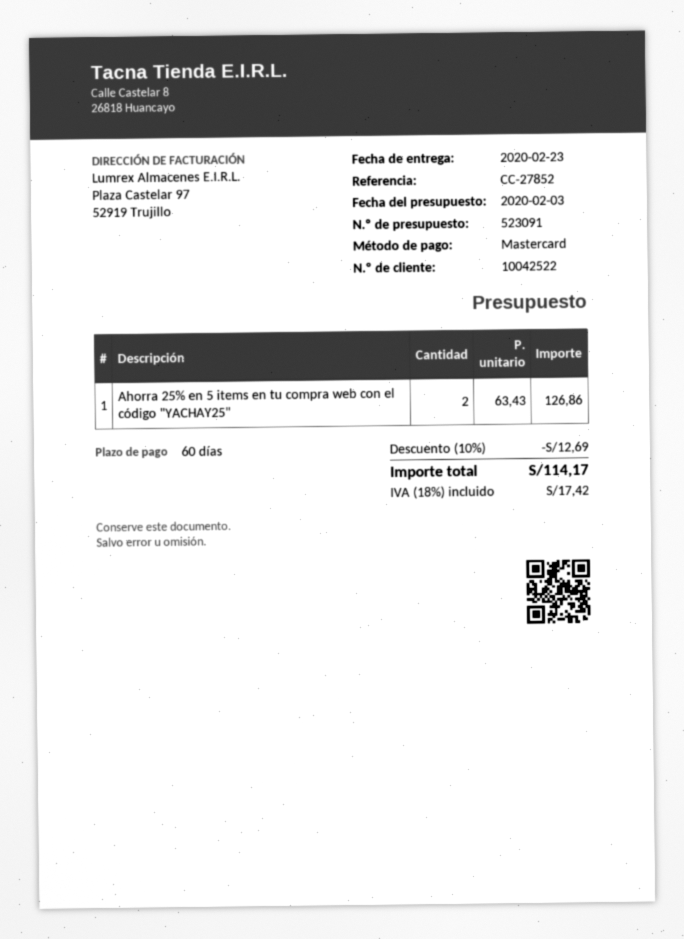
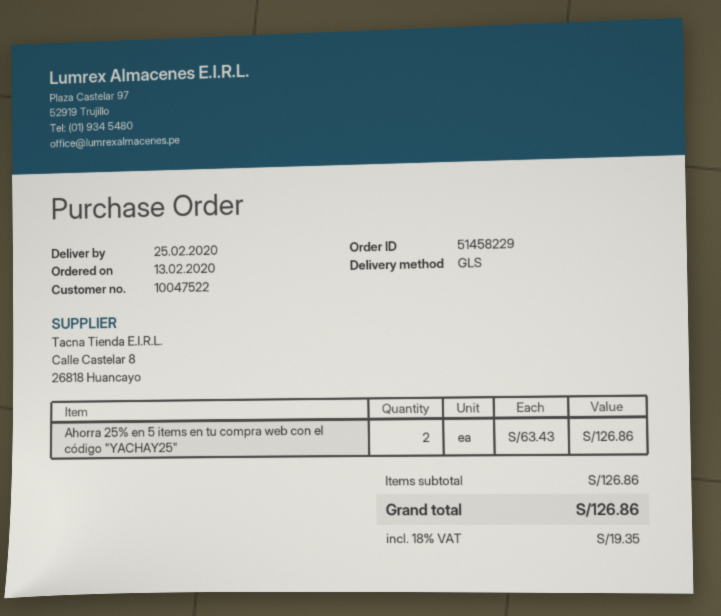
delivery date: 2020-02-23 -> 2020-02-25
customer number: 10042522 -> 10047522
discount: 10% = 12.69 -> none
tax: 18% = 17.42 -> 18% = 19.35
total: 114.17 -> 126.86

